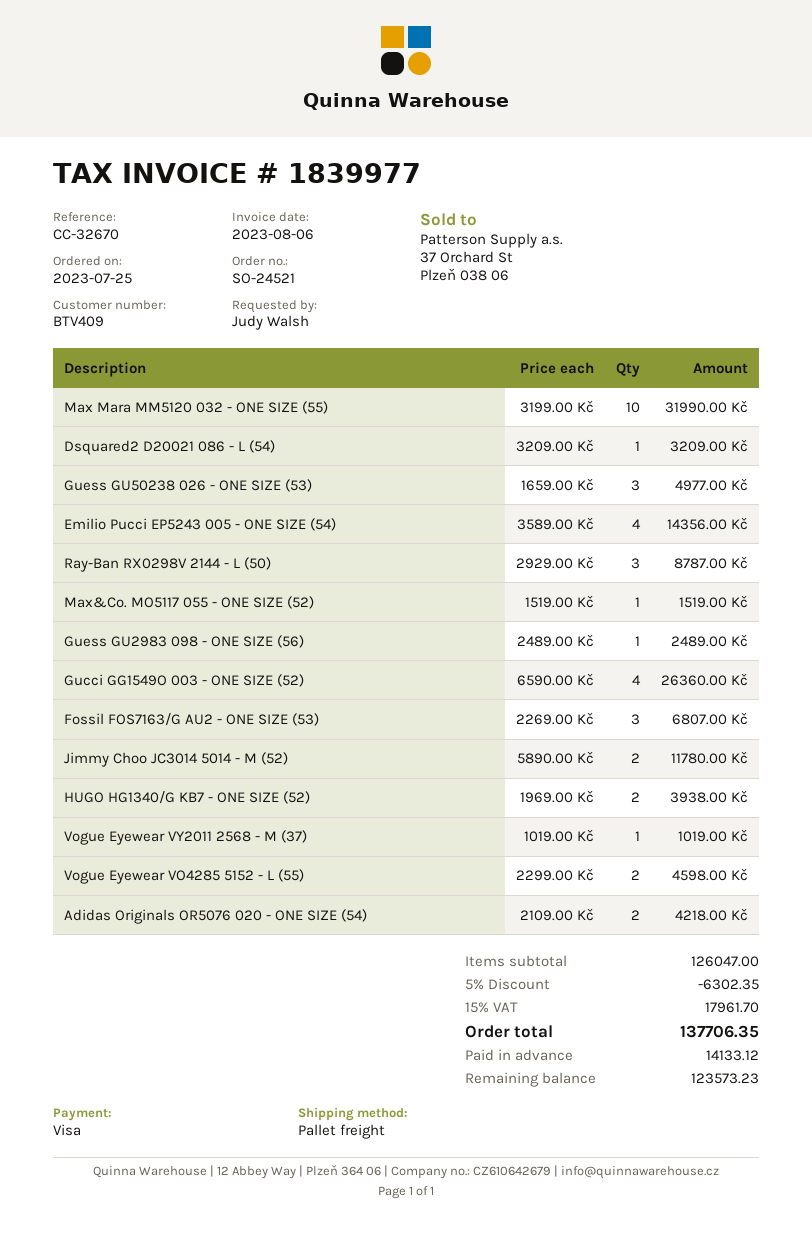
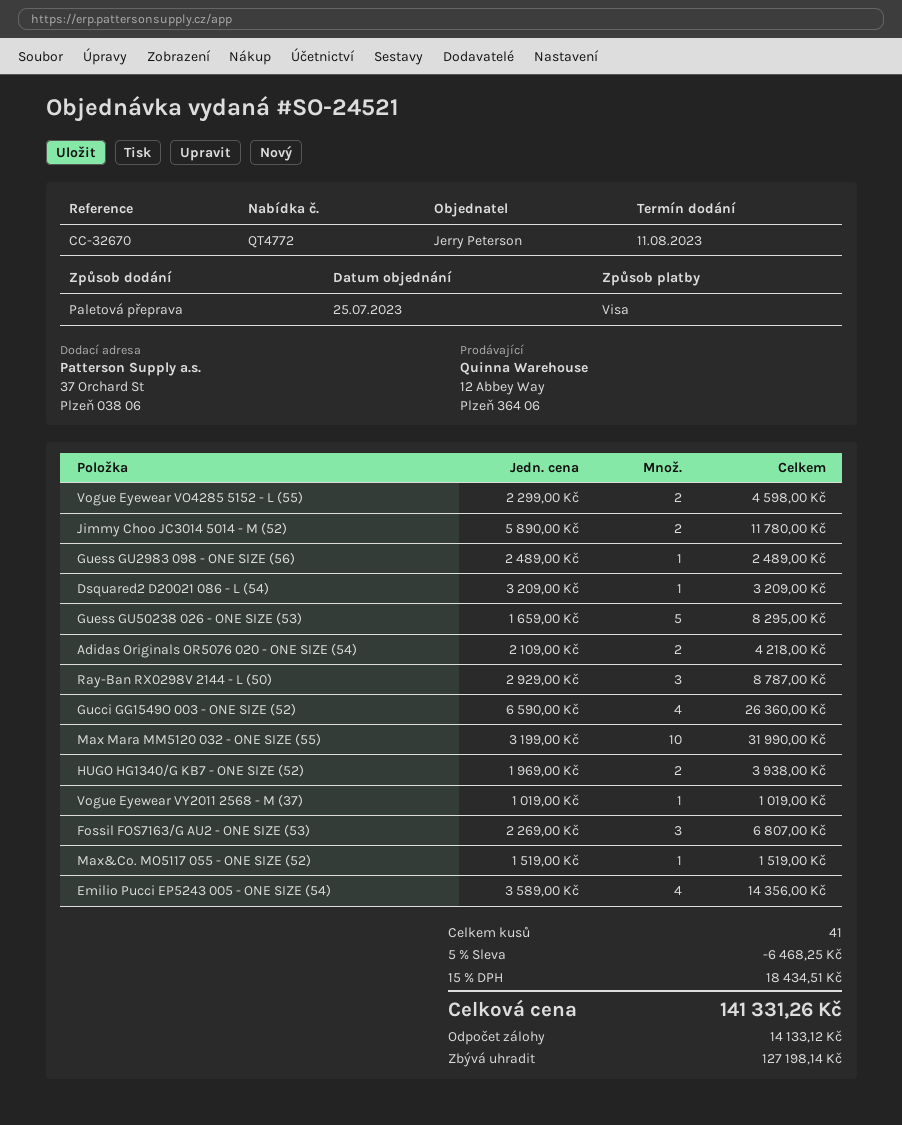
ordered by: Judy Walsh -> Jerry Peterson
Guess GU50238 026 - ONE SIZE (53): 3 x 1659.00 = 4977.00 -> 5 x 1659.00 = 8295.00
discount: 5% = 6302.35 -> 5% = 6468.25
tax: 15% = 17961.70 -> 15% = 18434.51
total: 137706.35 -> 141331.26
balance: 123573.23 -> 127198.14

